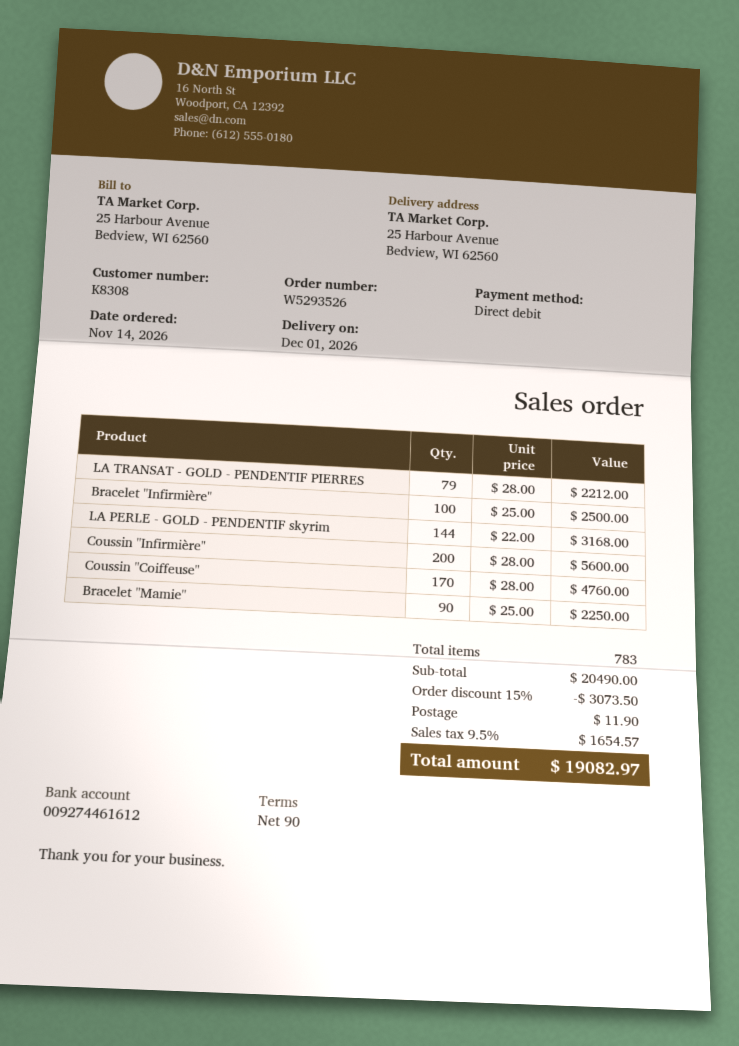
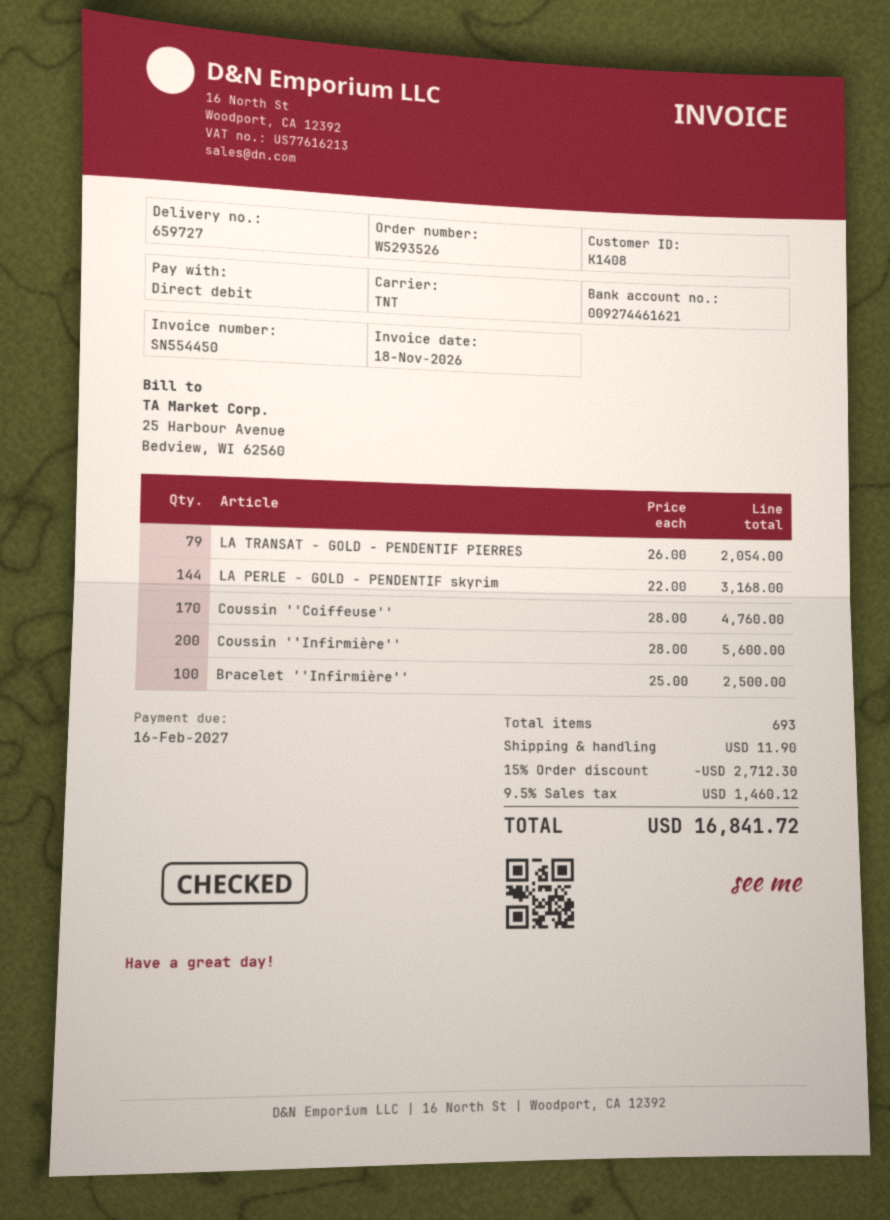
customer number: K8308 -> K1408
bank account: 009274461612 -> 009274461621
LA TRANSAT - GOLD - PENDENTIF PIERRES: 79 x 28.00 = 2212.00 -> 79 x 26.00 = 2054.00
Bracelet ''Mamie'': 90 x 25.00 = 2250.00 -> none
total quantity: 783 -> 693
discount: 15% = 3073.50 -> 15% = 2712.30
tax: 9.5% = 1654.57 -> 9.5% = 1460.12
total: 19082.97 -> 16841.72

